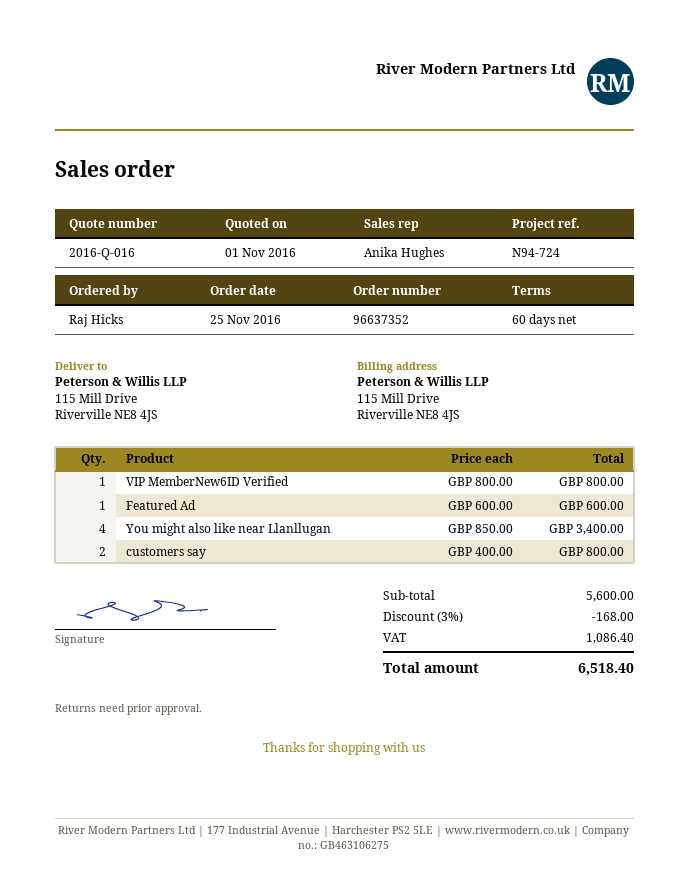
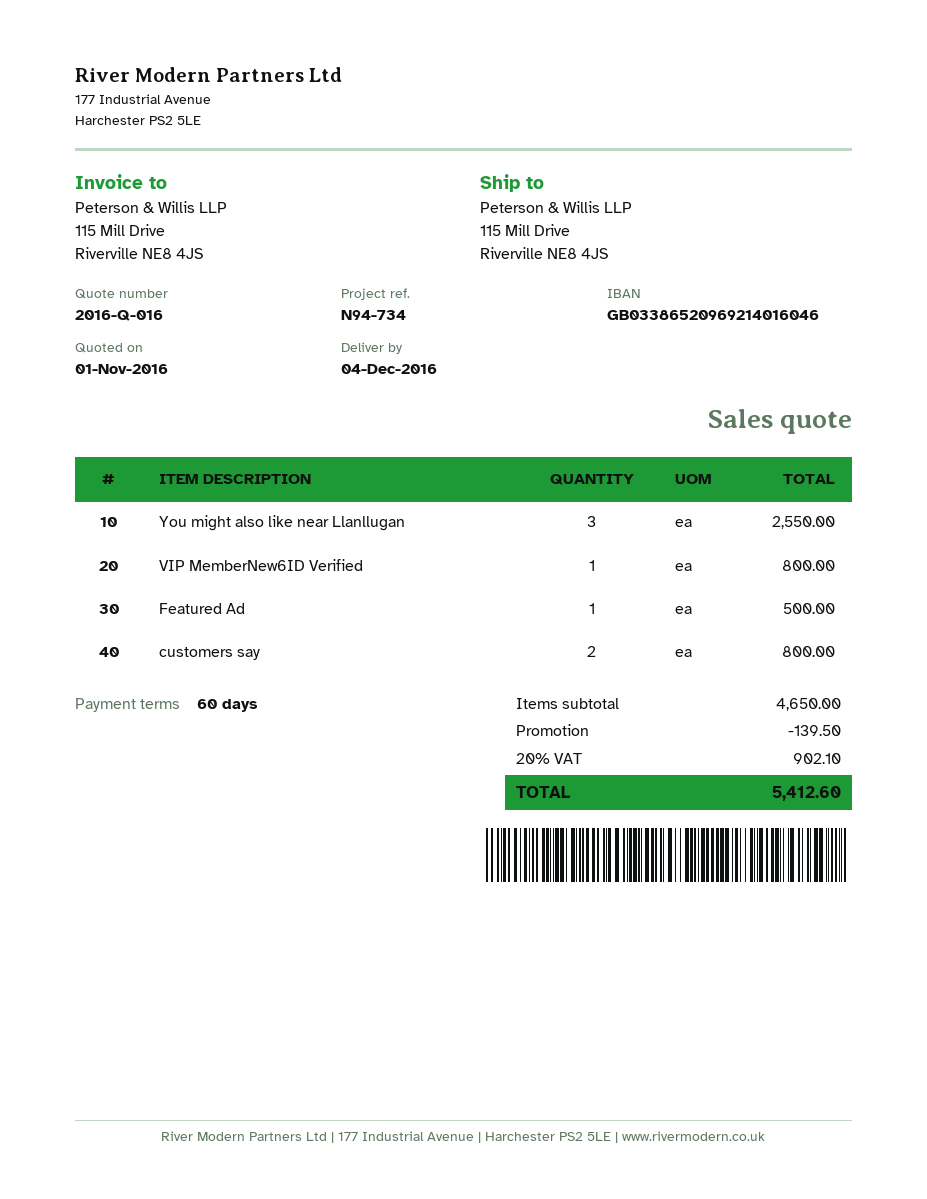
reference: N94-724 -> N94-734
Featured Ad: 1 for 600.00 -> 1 for 500.00
You might also like near Llanllugan: 4 for 3400.00 -> 3 for 2550.00
subtotal: 5600.00 -> 4650.00
discount: 168.00 -> 139.50
tax: 1086.40 -> 902.10
total: 6518.40 -> 5412.60

